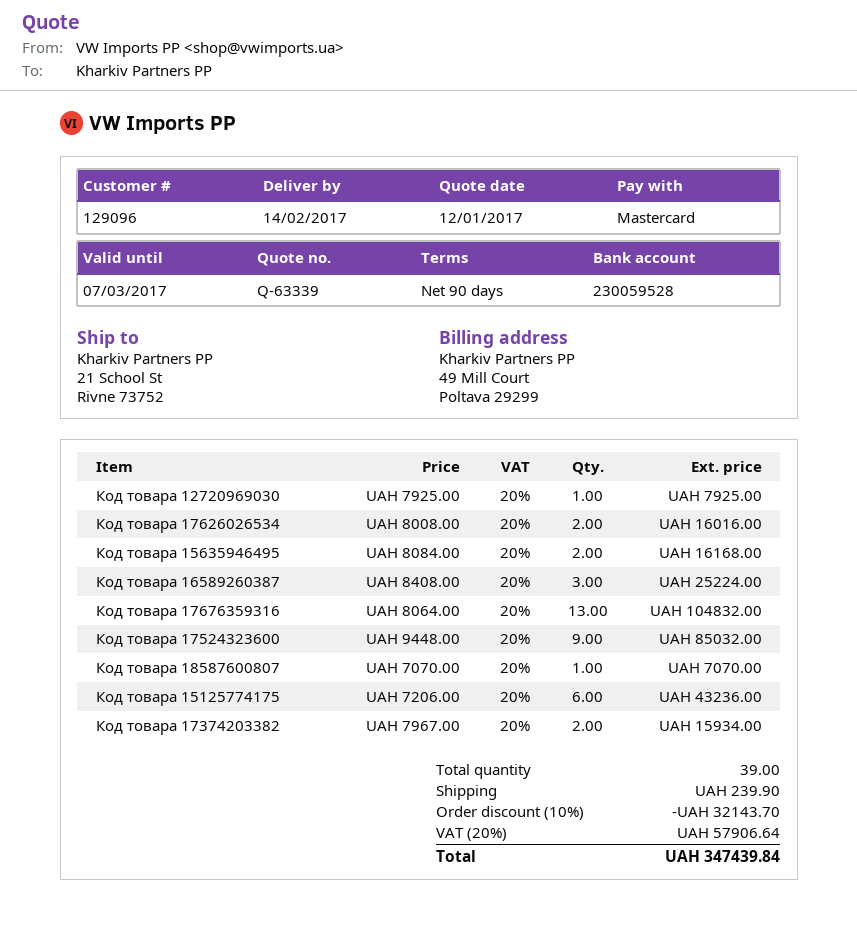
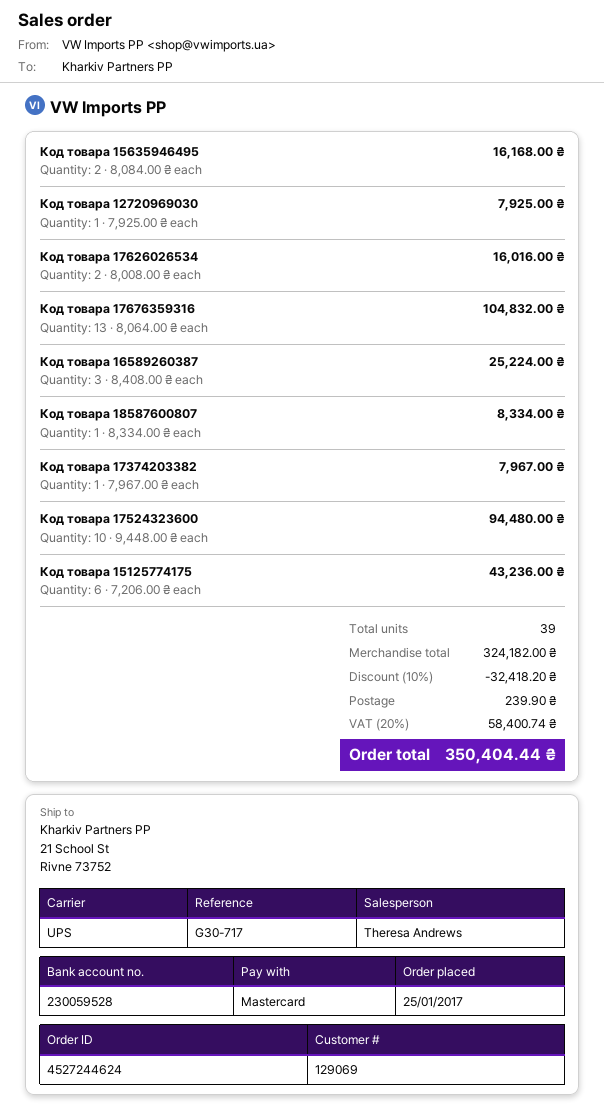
customer number: 129096 -> 129069
Код товара 17524323600: 9 x 9448.00 = 85032.00 -> 10 x 9448.00 = 94480.00
Код товара 18587600807: 1 x 7070.00 = 7070.00 -> 1 x 8334.00 = 8334.00
Код товара 17374203382: 2 x 7967.00 = 15934.00 -> 1 x 7967.00 = 7967.00
discount: 10% = 32143.70 -> 10% = 32418.20
tax: 20% = 57906.64 -> 20% = 58400.74
total: 347439.84 -> 350404.44

